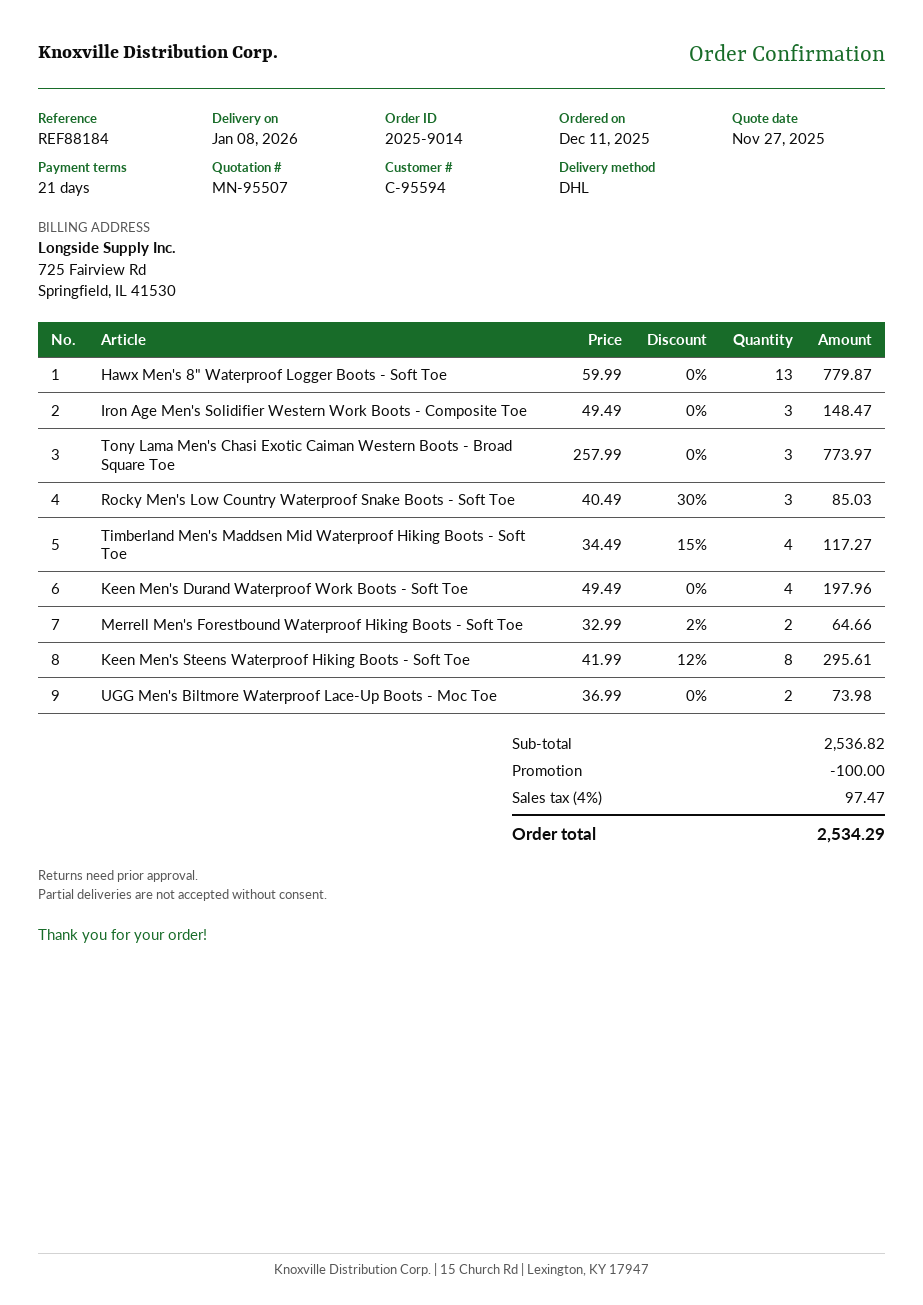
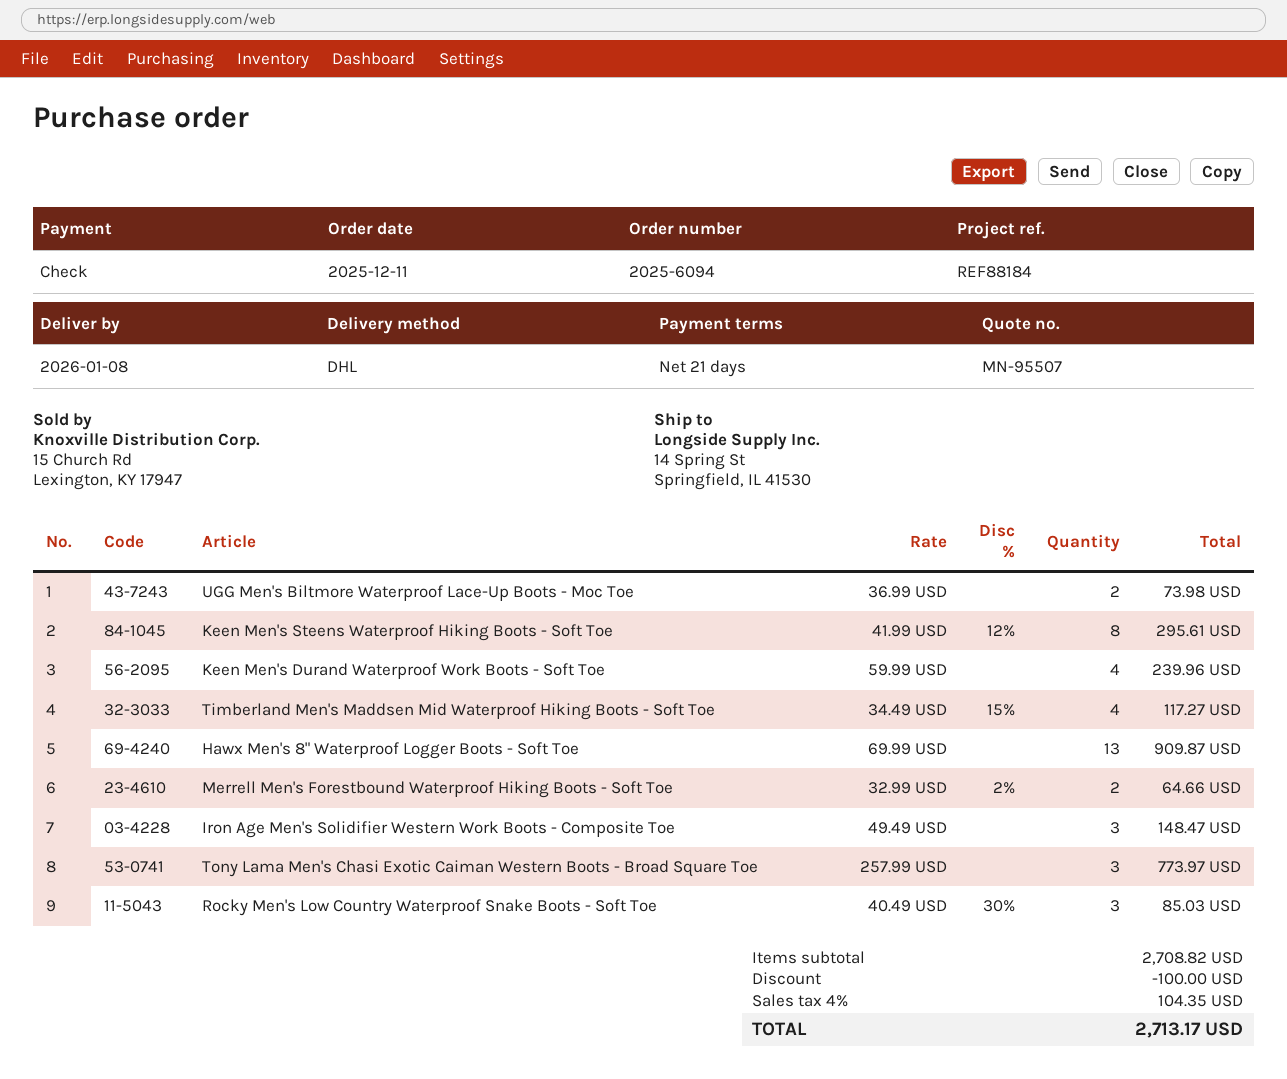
order number: 2025-9014 -> 2025-6094
Hawx Men's 8" Waterproof Logger Boots - Soft Toe: 13 x 59.99 = 779.87 -> 13 x 69.99 = 909.87
Keen Men's Durand Waterproof Work Boots - Soft Toe: 4 x 49.49 = 197.96 -> 4 x 59.99 = 239.96
subtotal: 2536.82 -> 2708.82
tax: 4% = 97.47 -> 4% = 104.35
total: 2534.29 -> 2713.17

